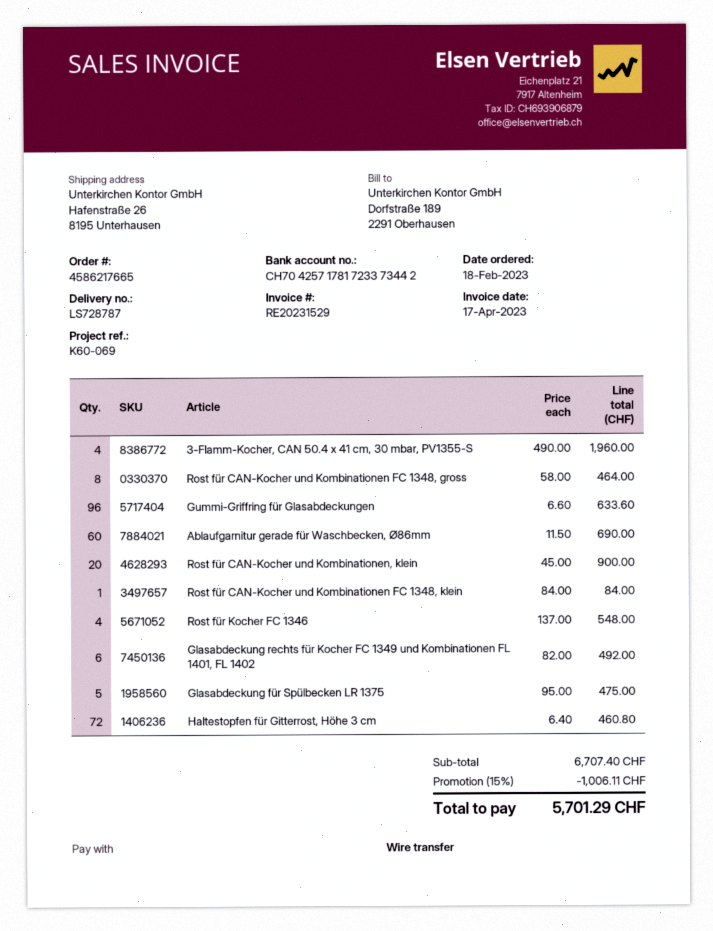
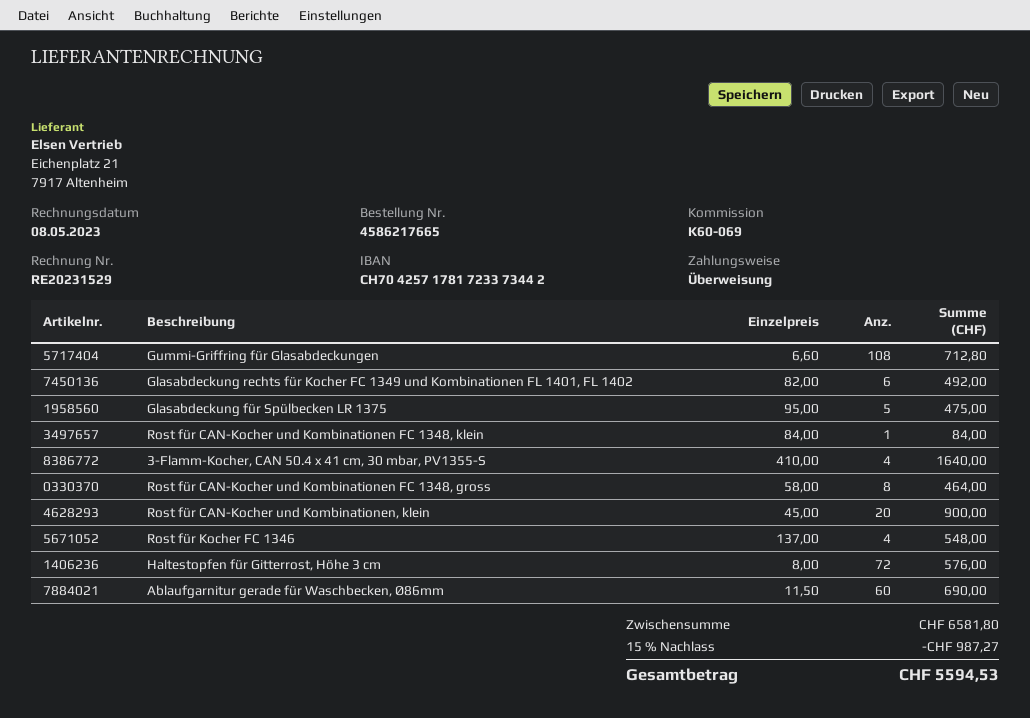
invoice date: 2023-04-17 -> 2023-05-08
3-Flamm-Kocher, CAN 50.4 x 41 cm, 30 mbar, PV1355-S: 4 x 490.00 = 1960.00 -> 4 x 410.00 = 1640.00
Gummi-Griffring für Glasabdeckungen: 96 x 6.60 = 633.60 -> 108 x 6.60 = 712.80
Haltestopfen für Gitterrost, Höhe 3 cm: 72 x 6.40 = 460.80 -> 72 x 8.00 = 576.00
subtotal: 6707.40 -> 6581.80
discount: 15% = 1006.11 -> 15% = 987.27
total: 5701.29 -> 5594.53

